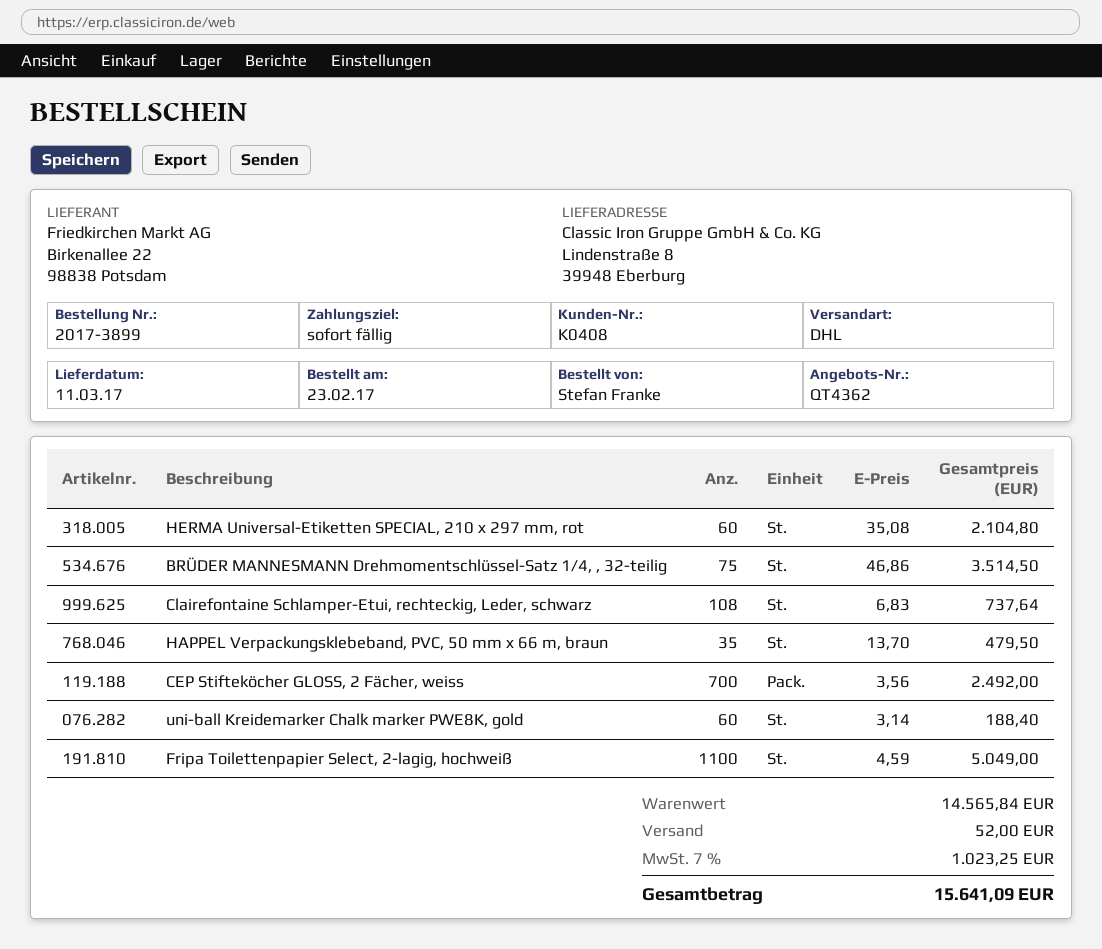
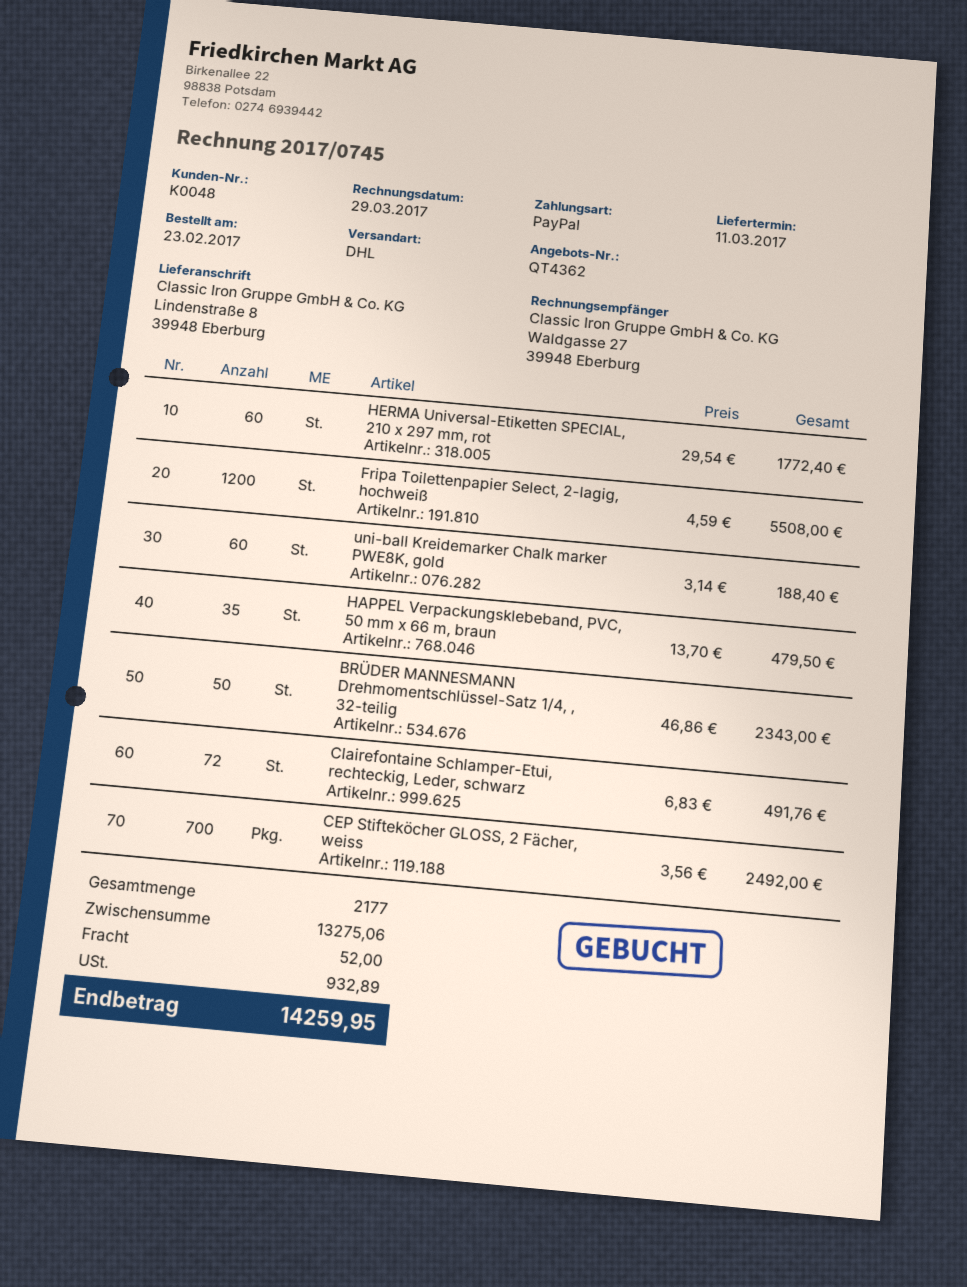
customer number: K0408 -> K0048
HERMA Universal-Etiketten SPECIAL, 210 x 297 mm, rot: 60 x 35.08 = 2104.80 -> 60 x 29.54 = 1772.40
BRÜDER MANNESMANN Drehmomentschlüssel-Satz 1/4, , 32-teilig: 75 x 46.86 = 3514.50 -> 50 x 46.86 = 2343.00
Clairefontaine Schlamper-Etui, rechteckig, Leder, schwarz: 108 x 6.83 = 737.64 -> 72 x 6.83 = 491.76
Fripa Toilettenpapier Select, 2-lagig, hochweiß: 1100 x 4.59 = 5049.00 -> 1200 x 4.59 = 5508.00
subtotal: 14565.84 -> 13275.06
tax: 1023.25 -> 932.89
total: 15641.09 -> 14259.95

